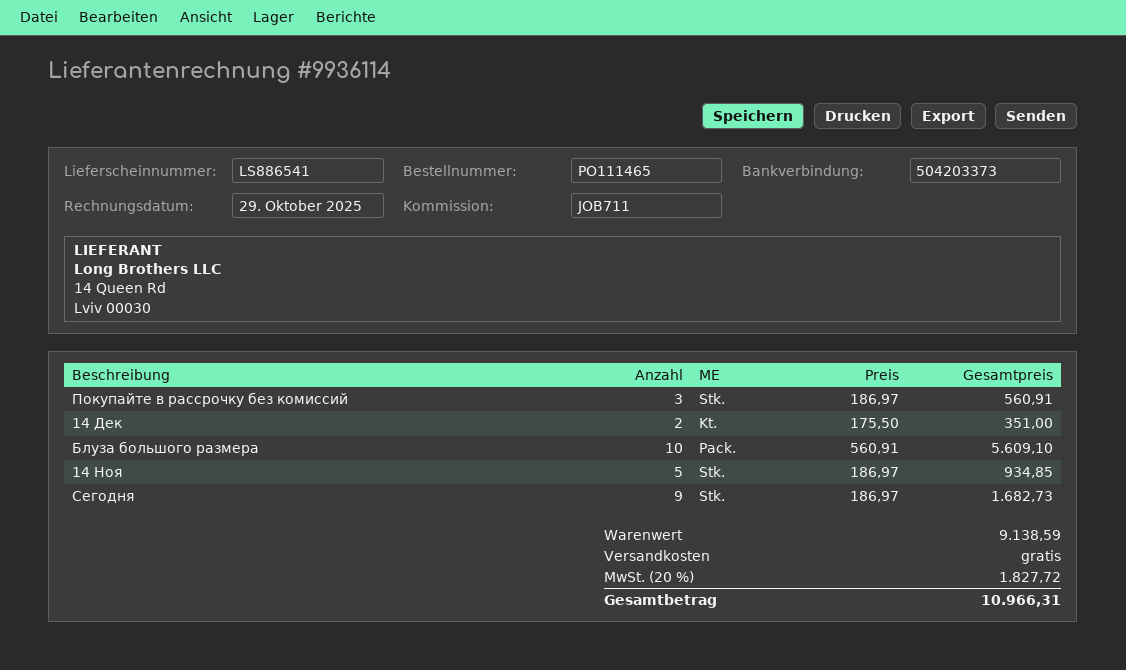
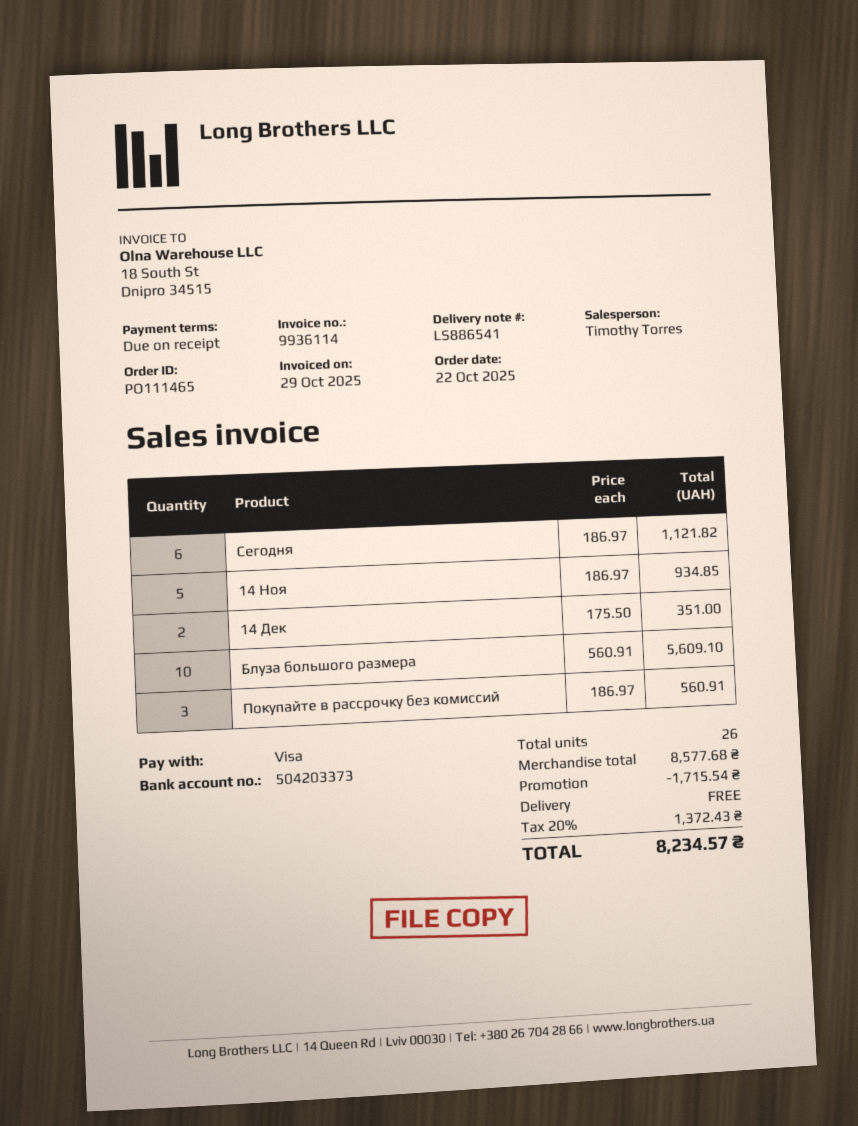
Сегодня: 9 x 186.97 = 1682.73 -> 6 x 186.97 = 1121.82
subtotal: 9138.59 -> 8577.68
discount: none -> 1715.54
tax: 20% = 1827.72 -> 20% = 1372.43
total: 10966.31 -> 8234.57

